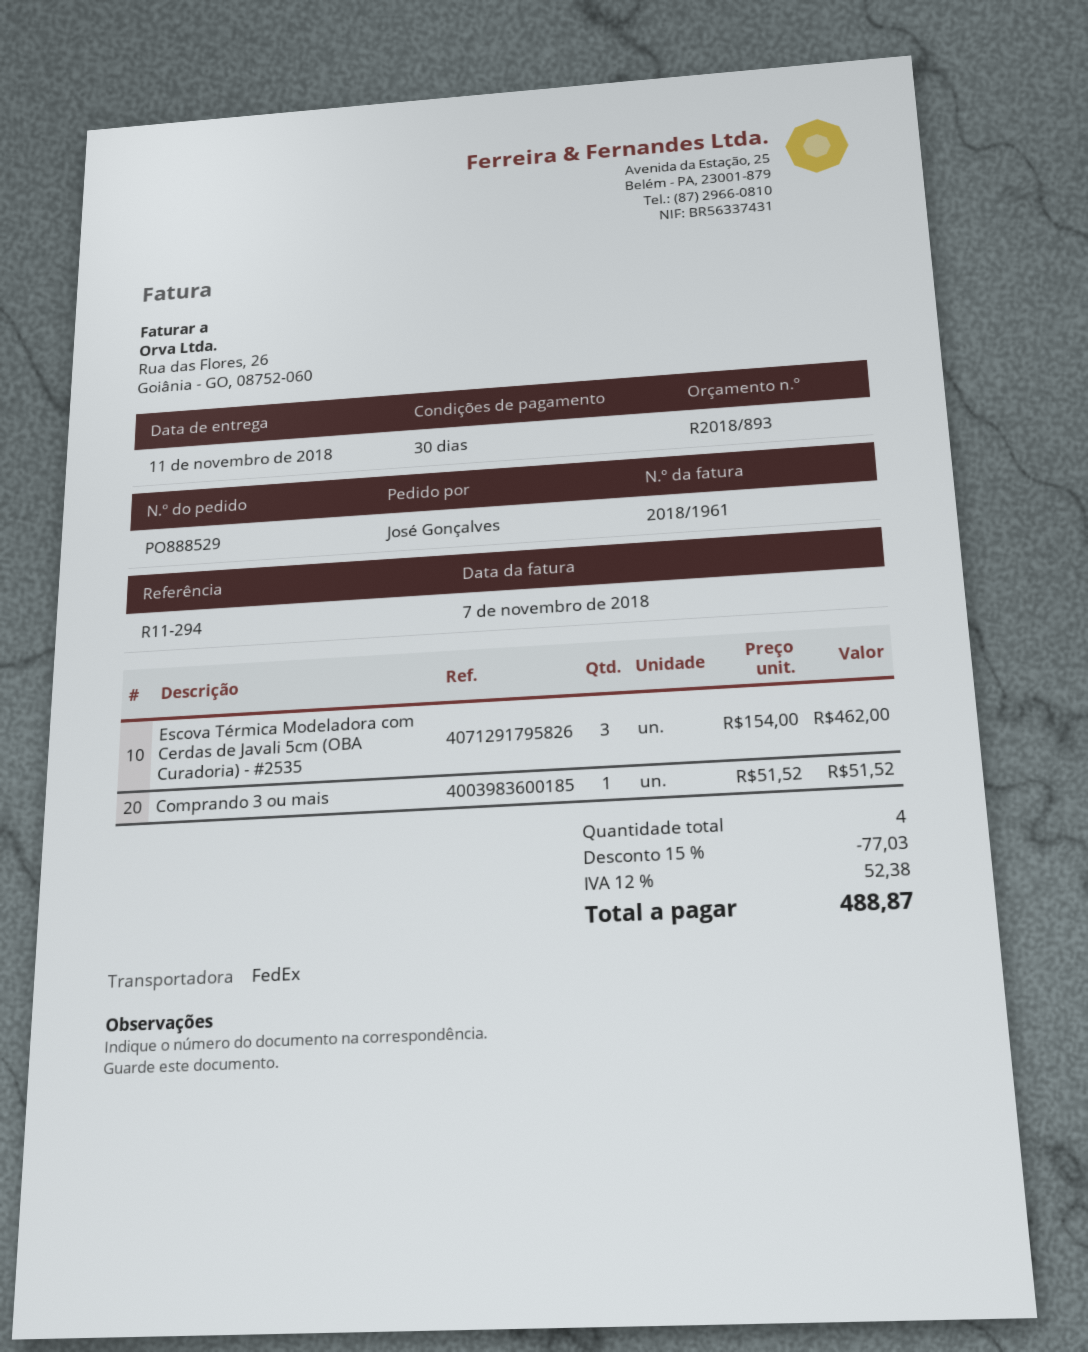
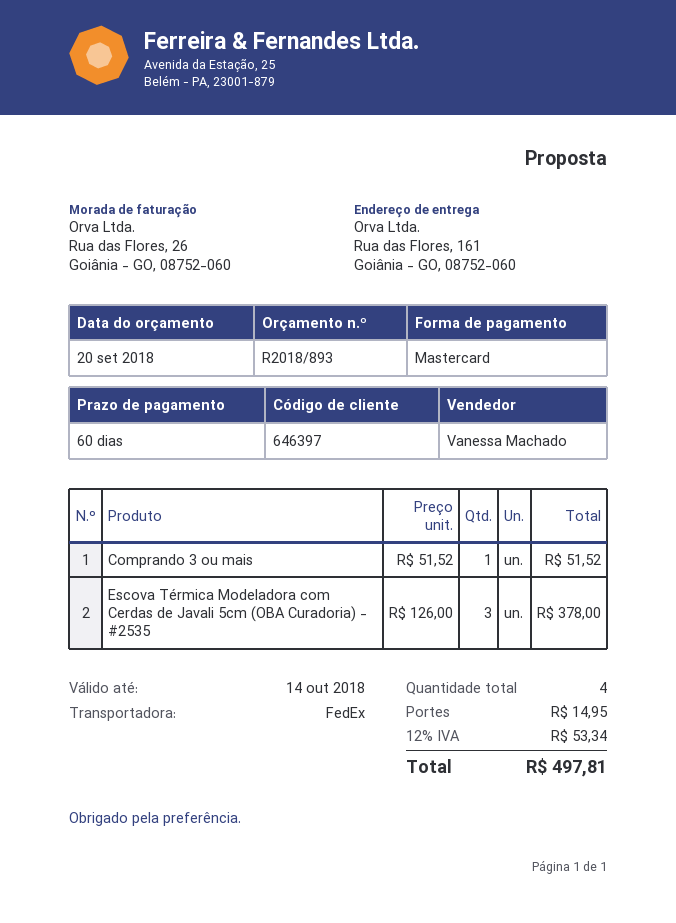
payment terms: 30 days -> 60 days
Escova Térmica Modeladora com Cerdas de Javali 5cm (OBA Curadoria) - #2535: 3 x 154.00 = 462.00 -> 3 x 126.00 = 378.00
discount: 15% = 77.03 -> none
shipping: none -> 14.95
tax: 12% = 52.38 -> 12% = 53.34
total: 488.87 -> 497.81

